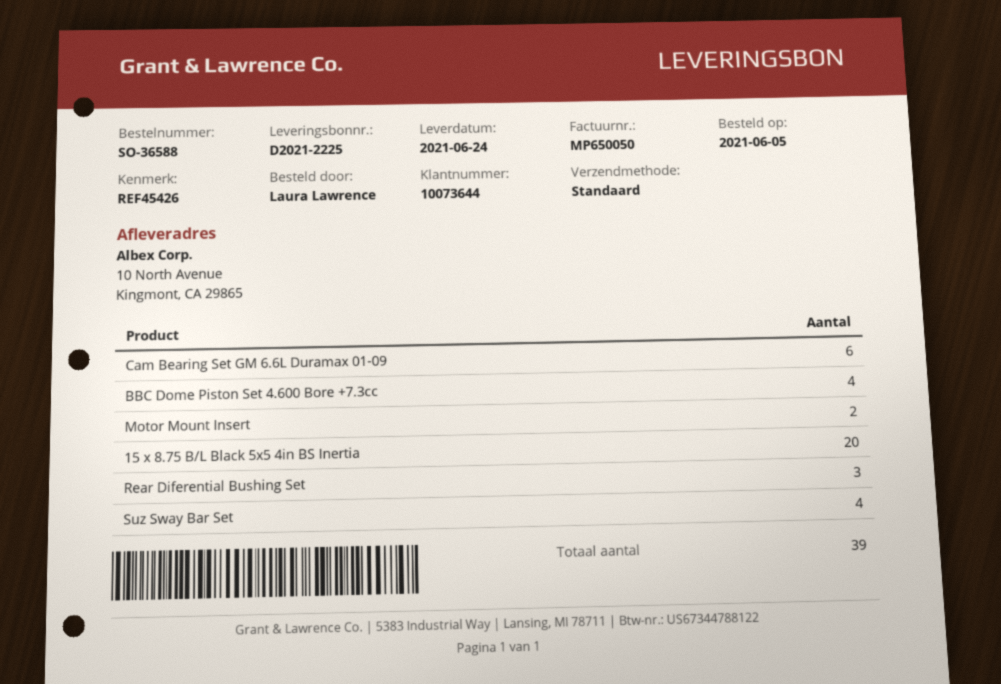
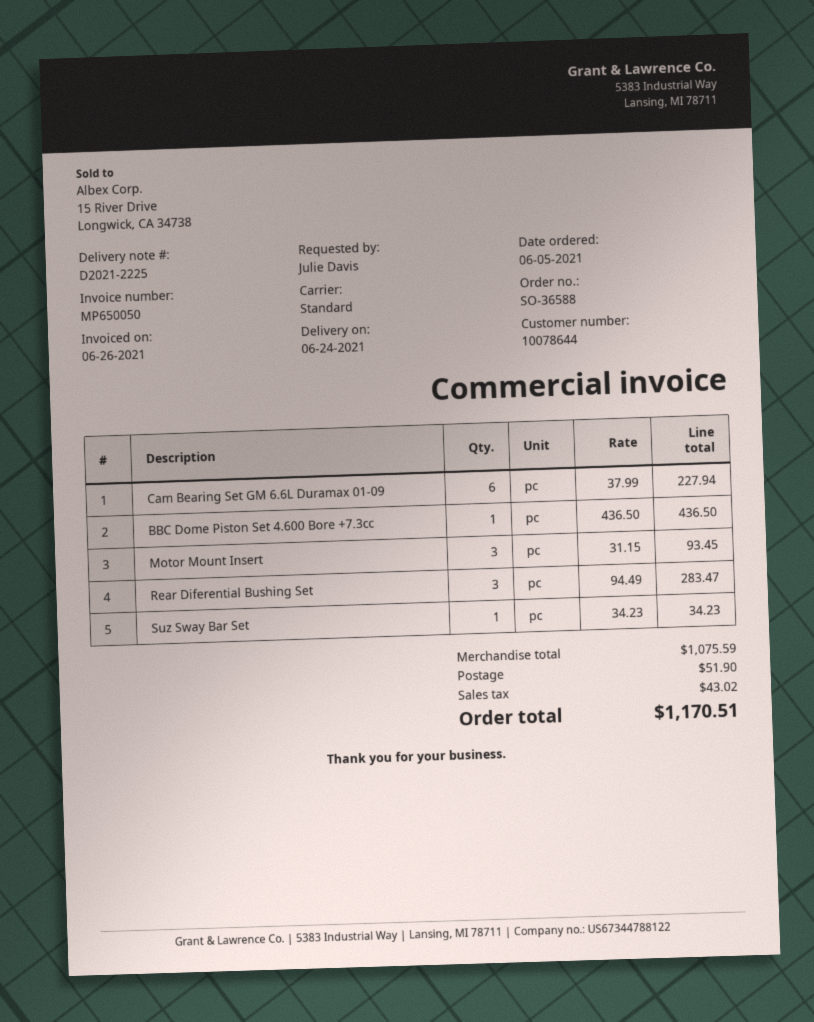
customer number: 10073644 -> 10078644
ordered by: Laura Lawrence -> Julie Davis
BBC Dome Piston Set 4.600 Bore +7.3cc: 4 -> 1
Motor Mount Insert: 2 -> 3
15 x 8.75 B/L Black 5x5 4in BS Inertia: 20 -> none
Suz Sway Bar Set: 4 -> 1

